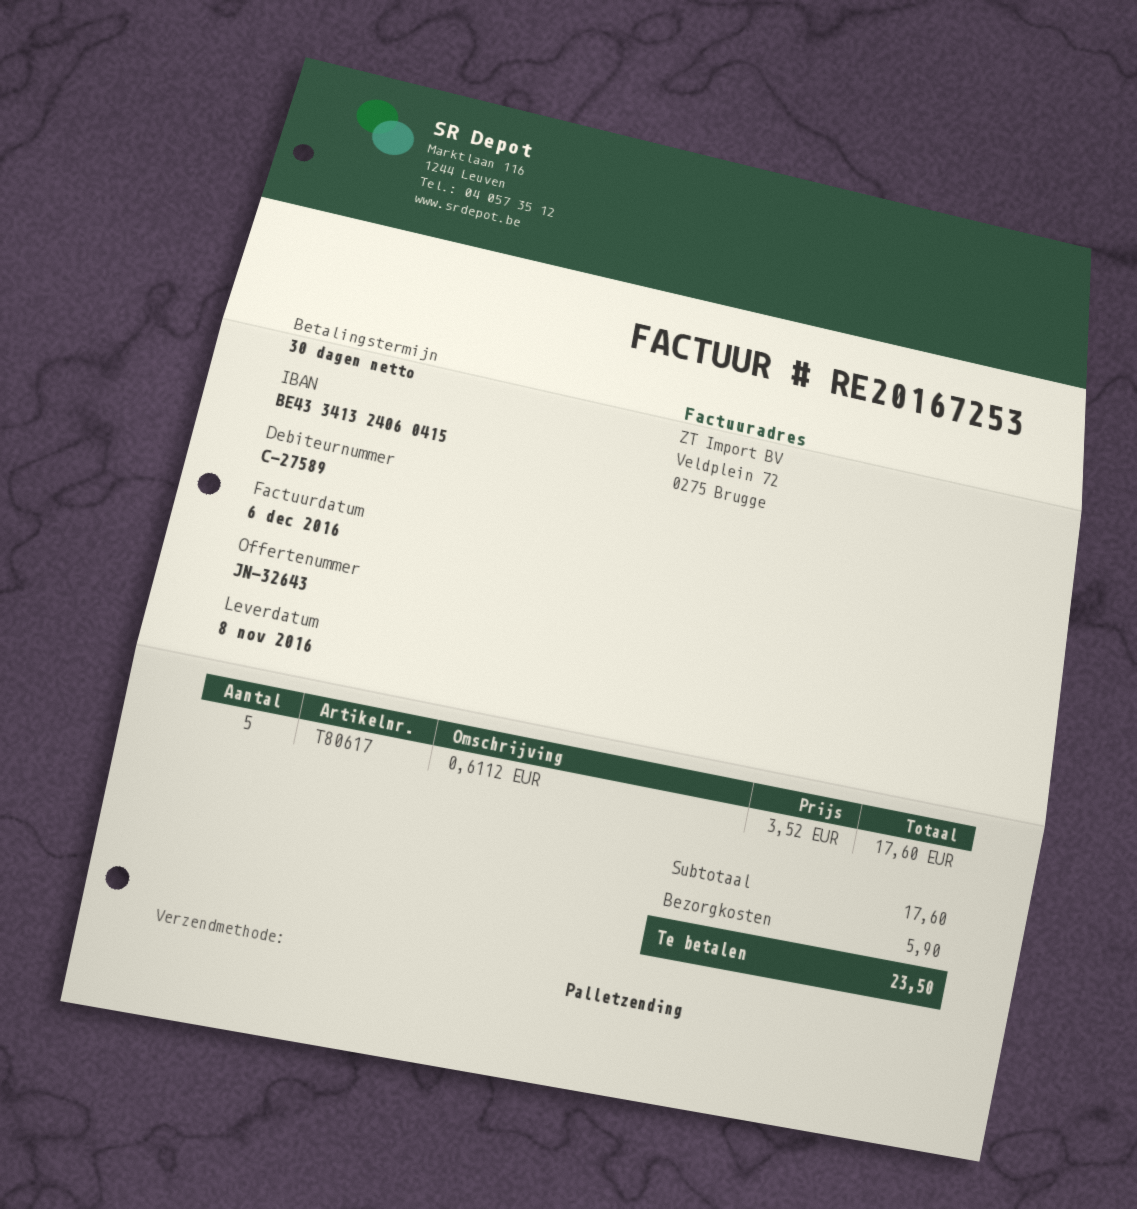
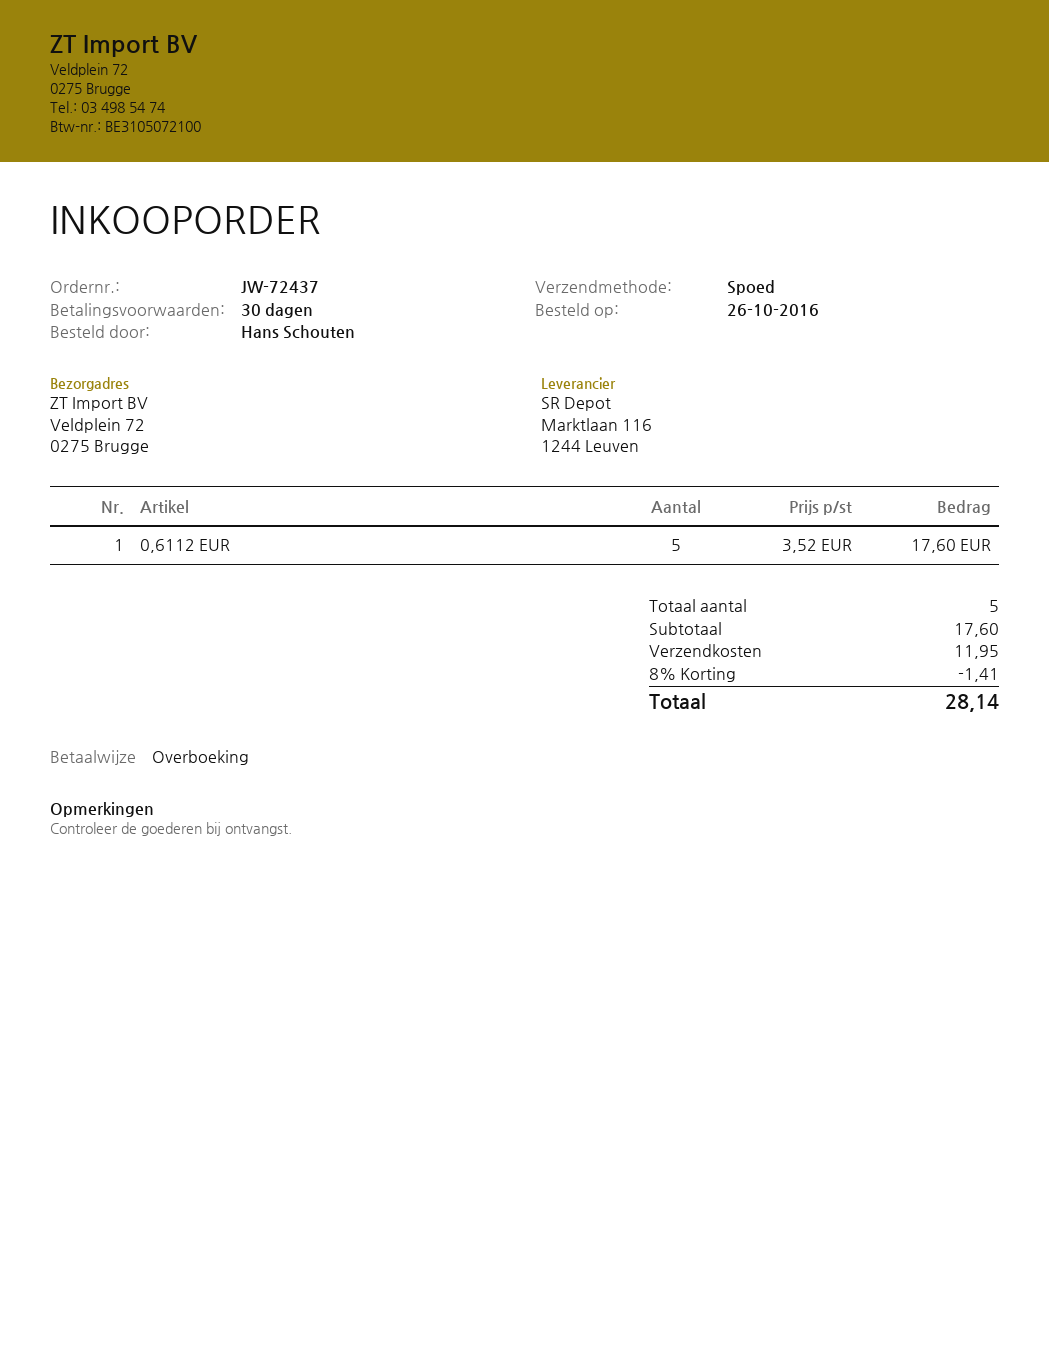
shipping method: pallet freight -> express
discount: none -> 8% = 1.41
shipping: 5.90 -> 11.95
total: 23.50 -> 28.14

